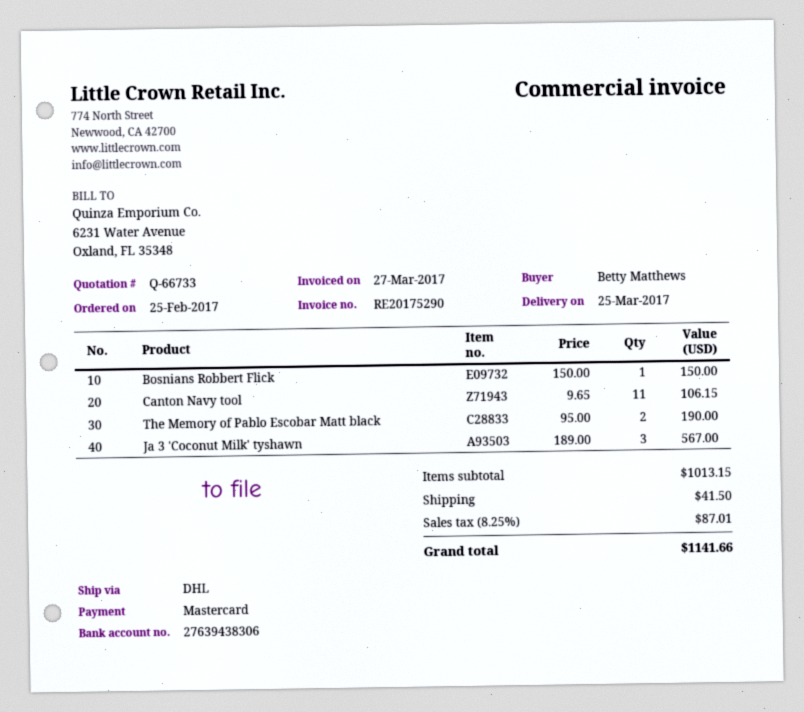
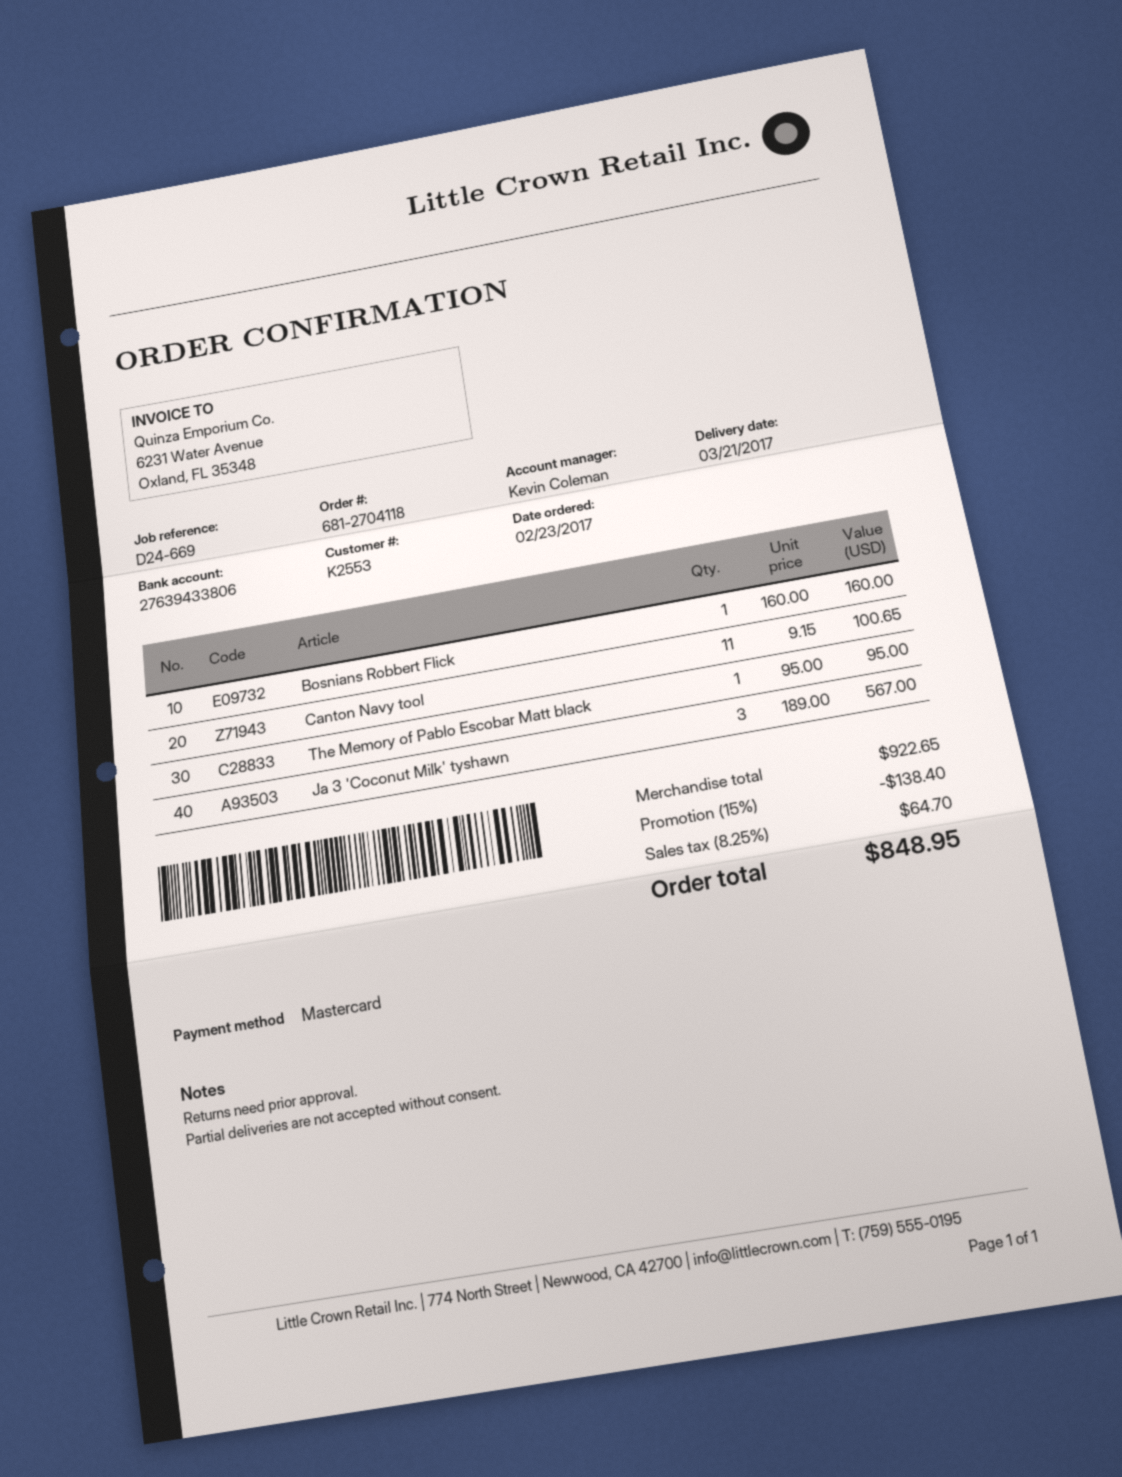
order date: 2017-02-25 -> 2017-02-23
delivery date: 2017-03-25 -> 2017-03-21
bank account: 27639438306 -> 27639433806
Bosnians Robbert Flick: 1 x 150.00 = 150.00 -> 1 x 160.00 = 160.00
Canton Navy tool: 11 x 9.65 = 106.15 -> 11 x 9.15 = 100.65
The Memory of Pablo Escobar Matt black: 2 x 95.00 = 190.00 -> 1 x 95.00 = 95.00
subtotal: 1013.15 -> 922.65
discount: none -> 15% = 138.40
shipping: 41.50 -> none
tax: 8.25% = 87.01 -> 8.25% = 64.70
total: 1141.66 -> 848.95

